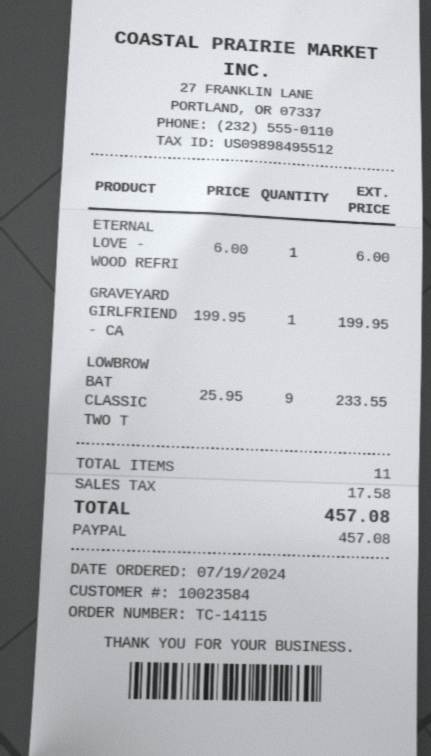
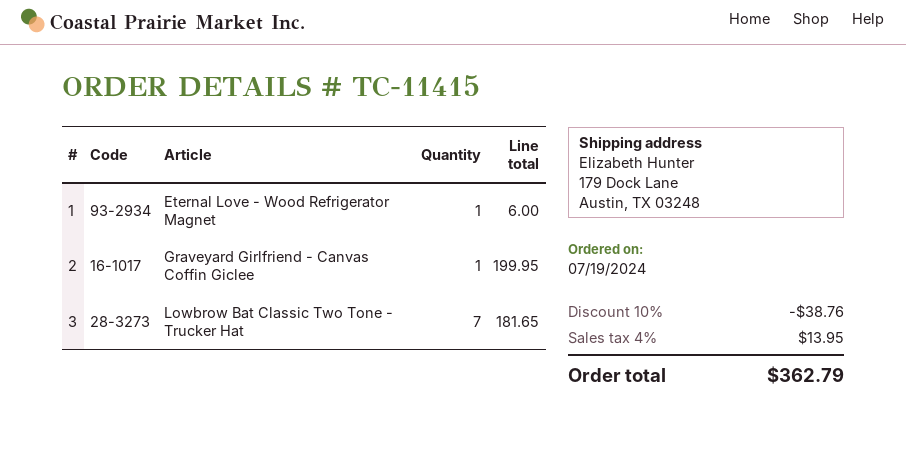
order number: TC-14115 -> TC-11415
LOWBROW BAT CLASSIC TWO T: 9 for 233.55 -> 7 for 181.65
discount: none -> 10% = 38.76
tax: 17.58 -> 13.95
total: 457.08 -> 362.79

